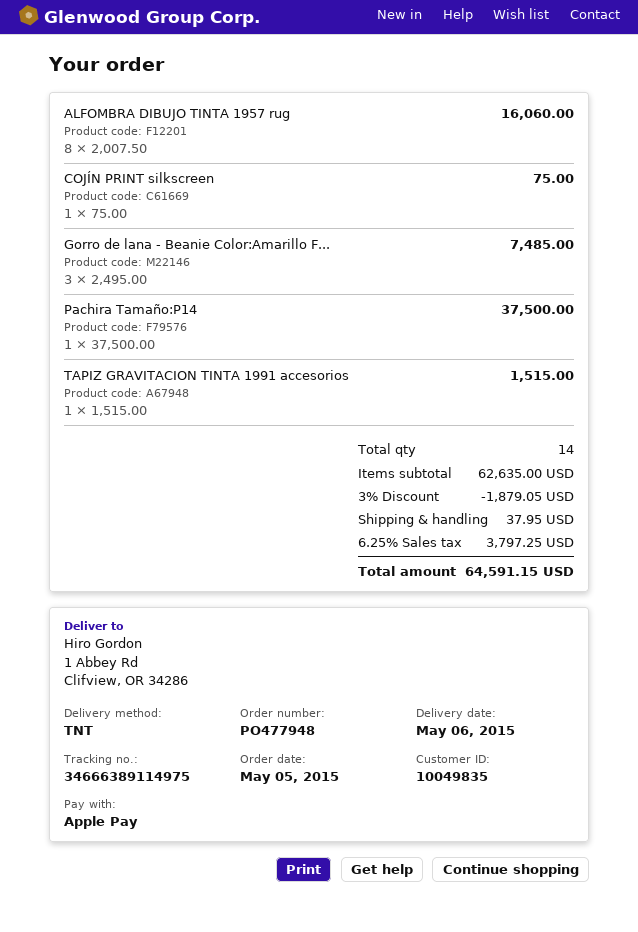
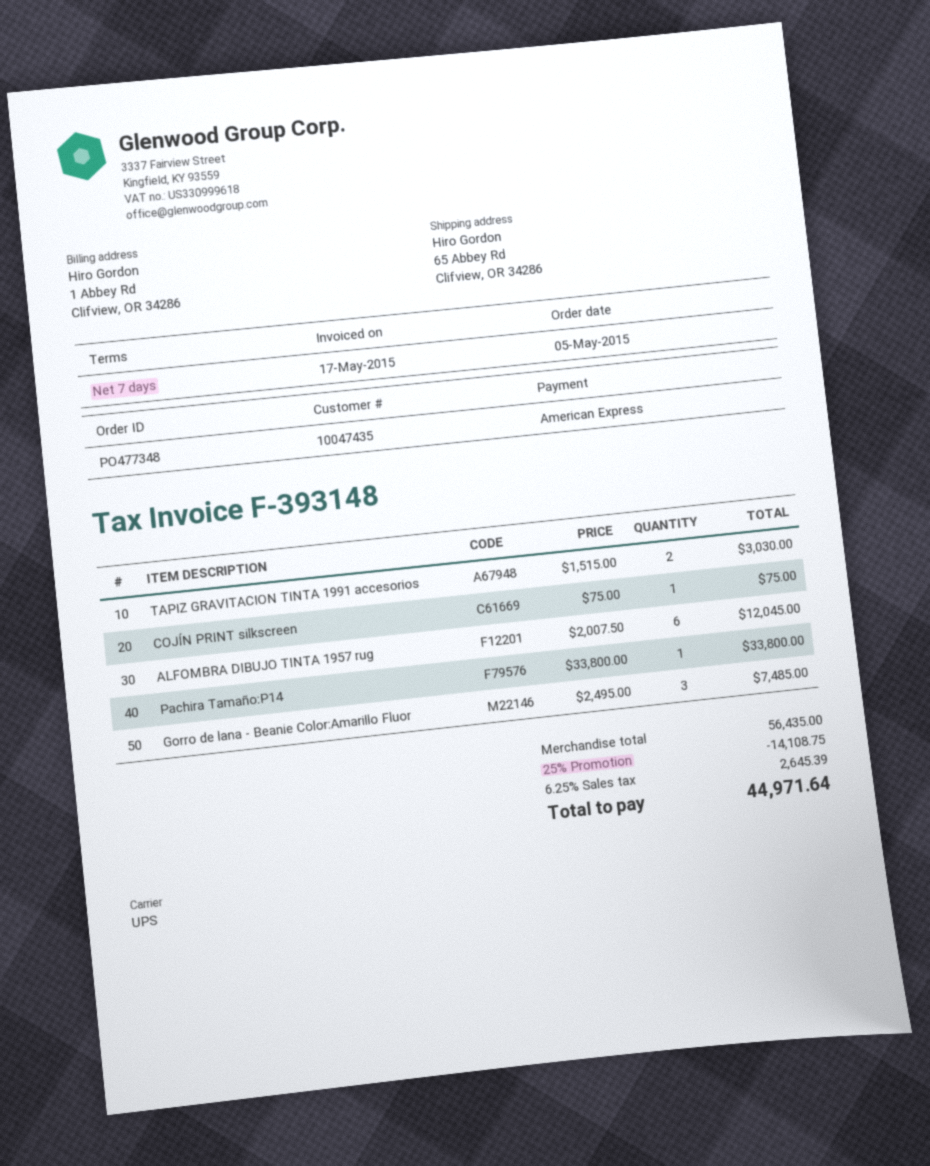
order number: PO477948 -> PO477348
customer number: 10049835 -> 10047435
payment method: Apple Pay -> American Express
shipping method: TNT -> UPS
ship to: 1 Abbey Rd, Clifview, OR 34286 -> 65 Abbey Rd, Clifview, OR 34286
ALFOMBRA DIBUJO TINTA 1957 rug: 8 x 2007.50 = 16060.00 -> 6 x 2007.50 = 12045.00
Pachira Tamaño:P14: 1 x 37500.00 = 37500.00 -> 1 x 33800.00 = 33800.00
TAPIZ GRAVITACION TINTA 1991 accesorios: 1 x 1515.00 = 1515.00 -> 2 x 1515.00 = 3030.00
subtotal: 62635.00 -> 56435.00
discount: 3% = 1879.05 -> 25% = 14108.75
shipping: 37.95 -> none
tax: 6.25% = 3797.25 -> 6.25% = 2645.39
total: 64591.15 -> 44971.64

